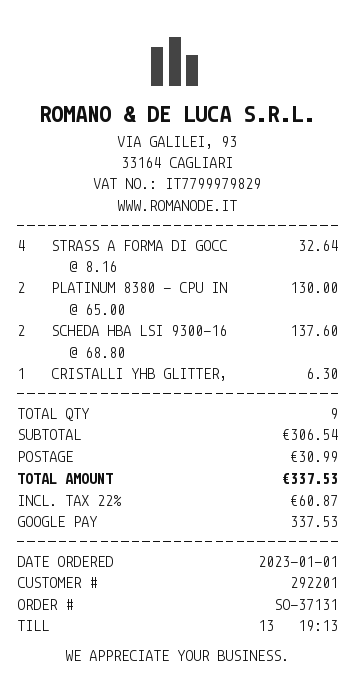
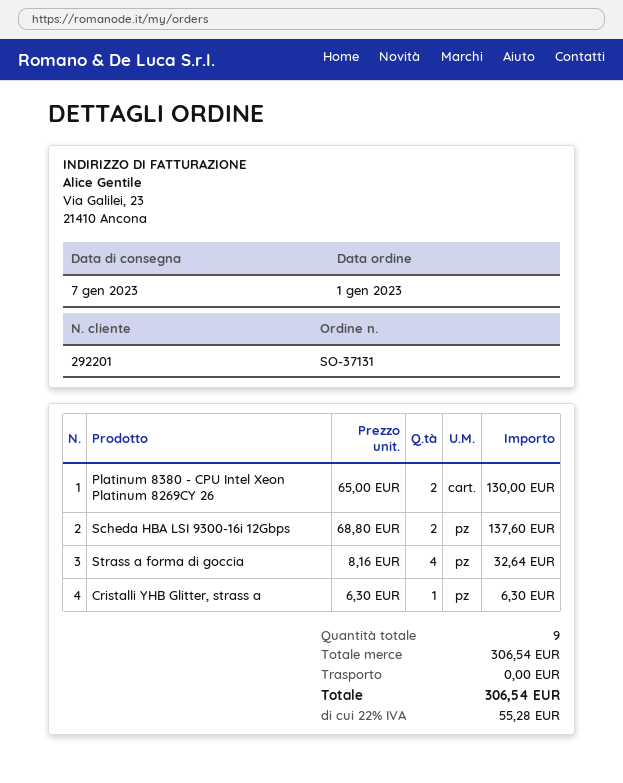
shipping: 30.99 -> 0.00
tax: 22% = 60.87 -> 22% = 55.28
total: 337.53 -> 306.54

